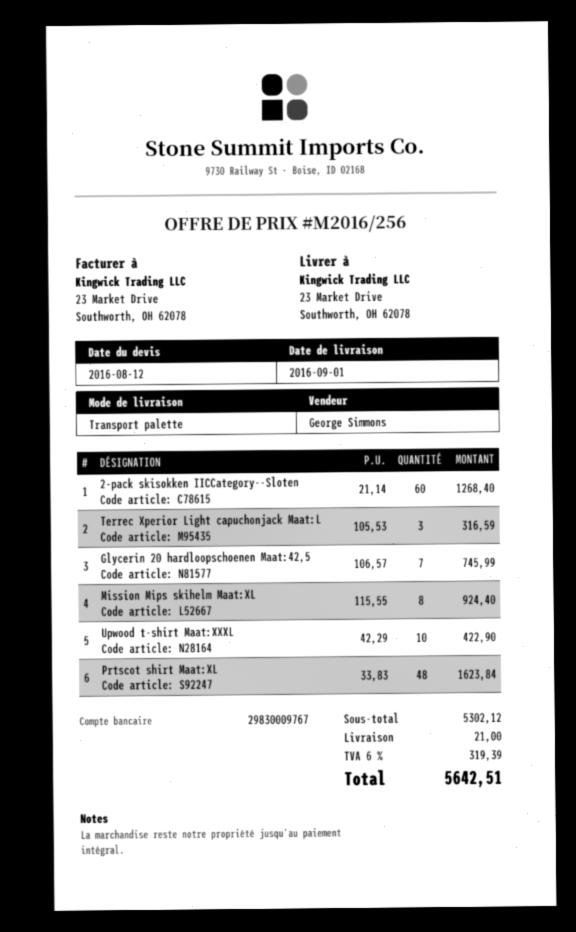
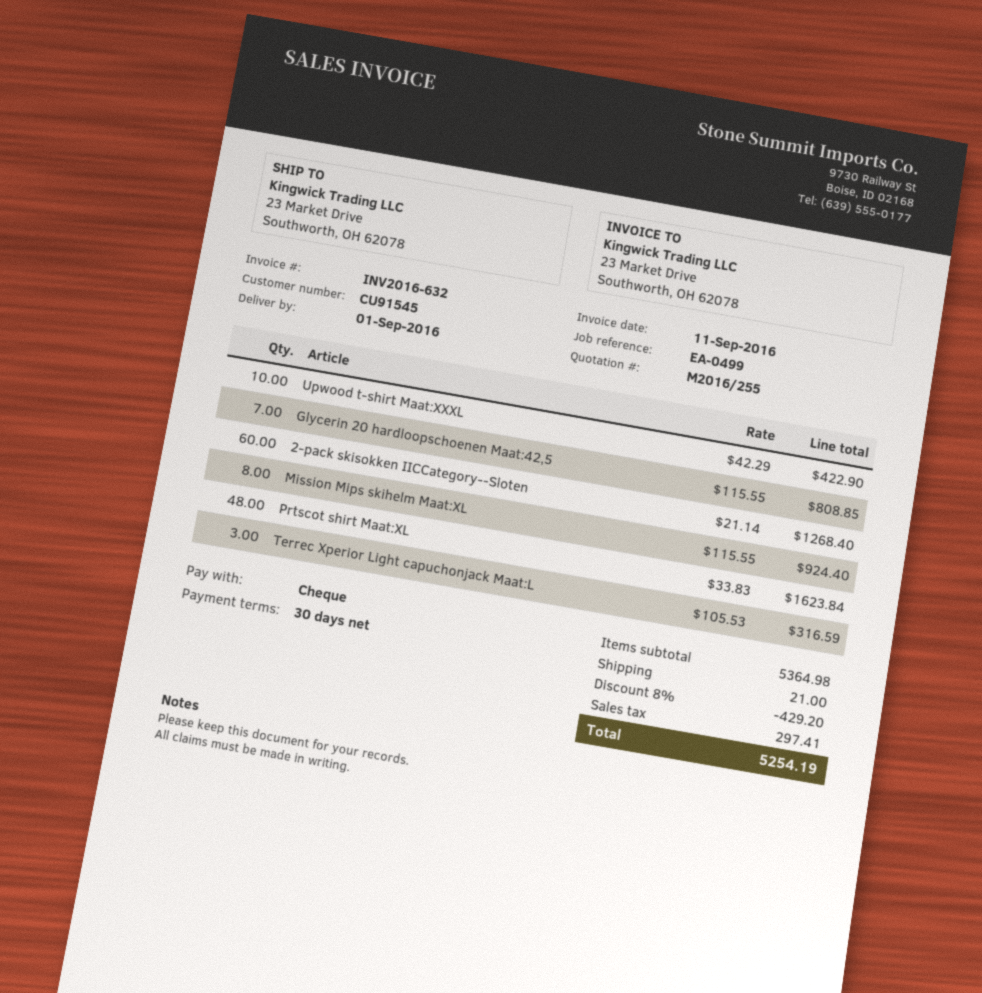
quote number: M2016/256 -> M2016/255
Glycerin 20 hardloopschoenen Maat:42,5: 7 x 106.57 = 745.99 -> 7 x 115.55 = 808.85
subtotal: 5302.12 -> 5364.98
discount: none -> 8% = 429.20
tax: 319.39 -> 297.41
total: 5642.51 -> 5254.19

